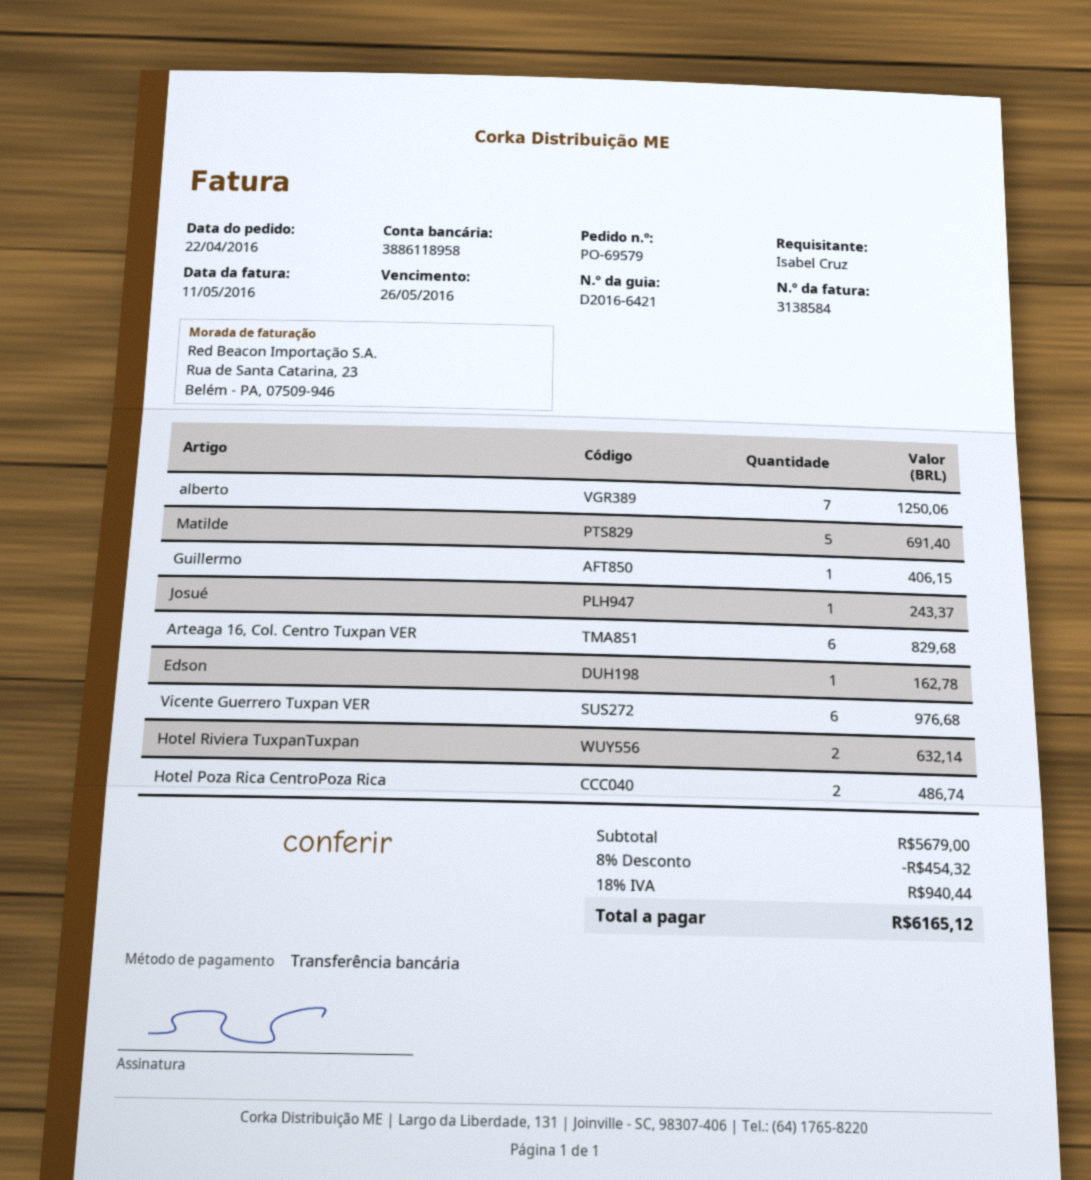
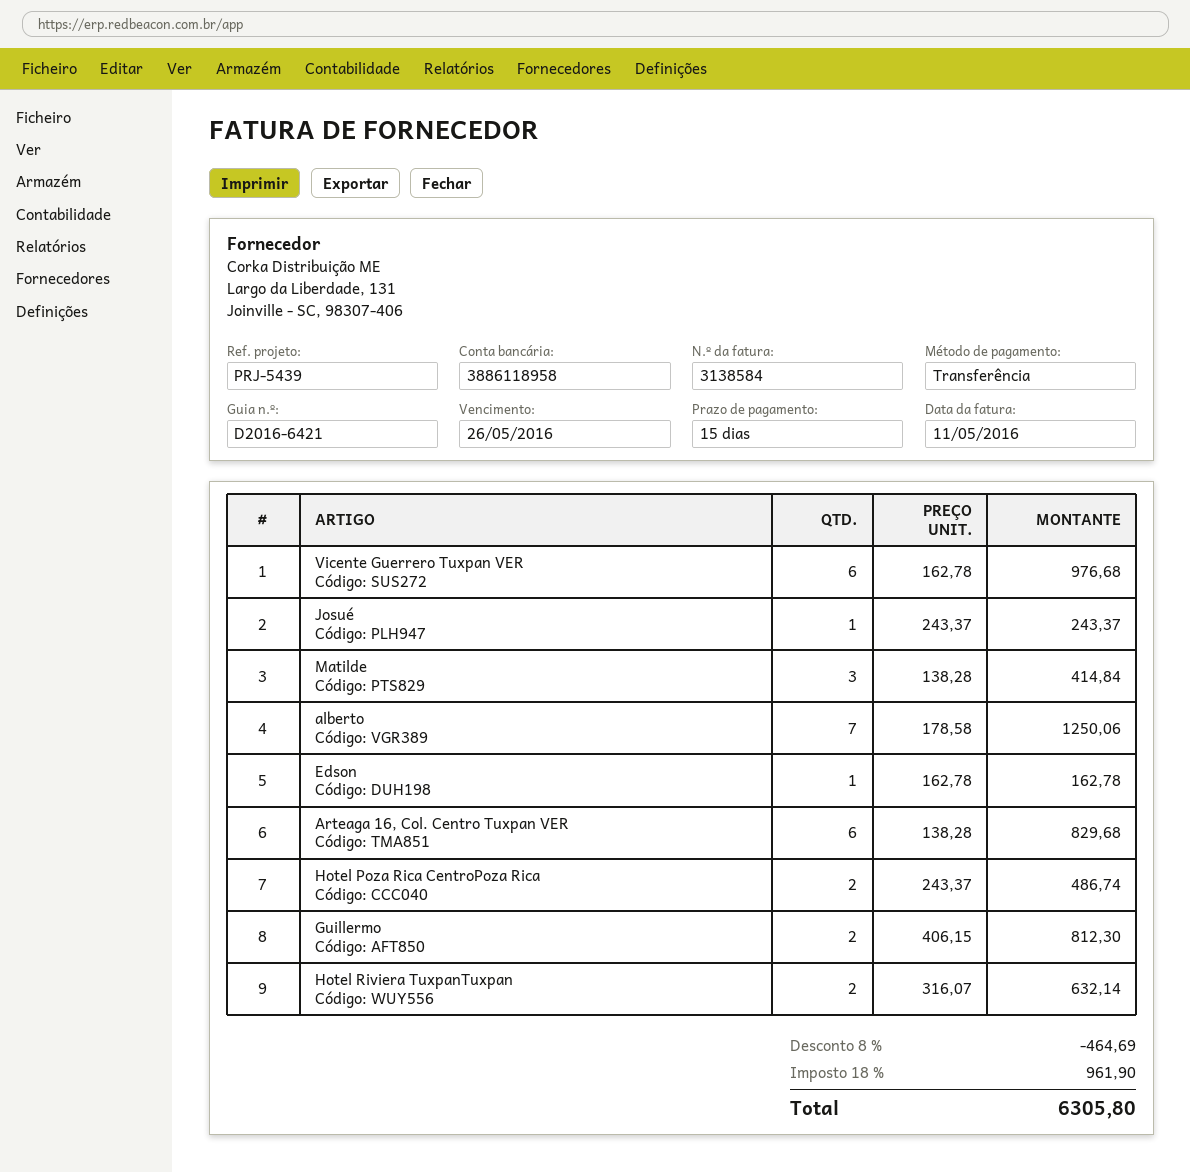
Matilde: 5 for 691.40 -> 3 for 414.84
Guillermo: 1 for 406.15 -> 2 for 812.30
discount: 8% = 454.32 -> 8% = 464.69
tax: 18% = 940.44 -> 18% = 961.90
total: 6165.12 -> 6305.80

